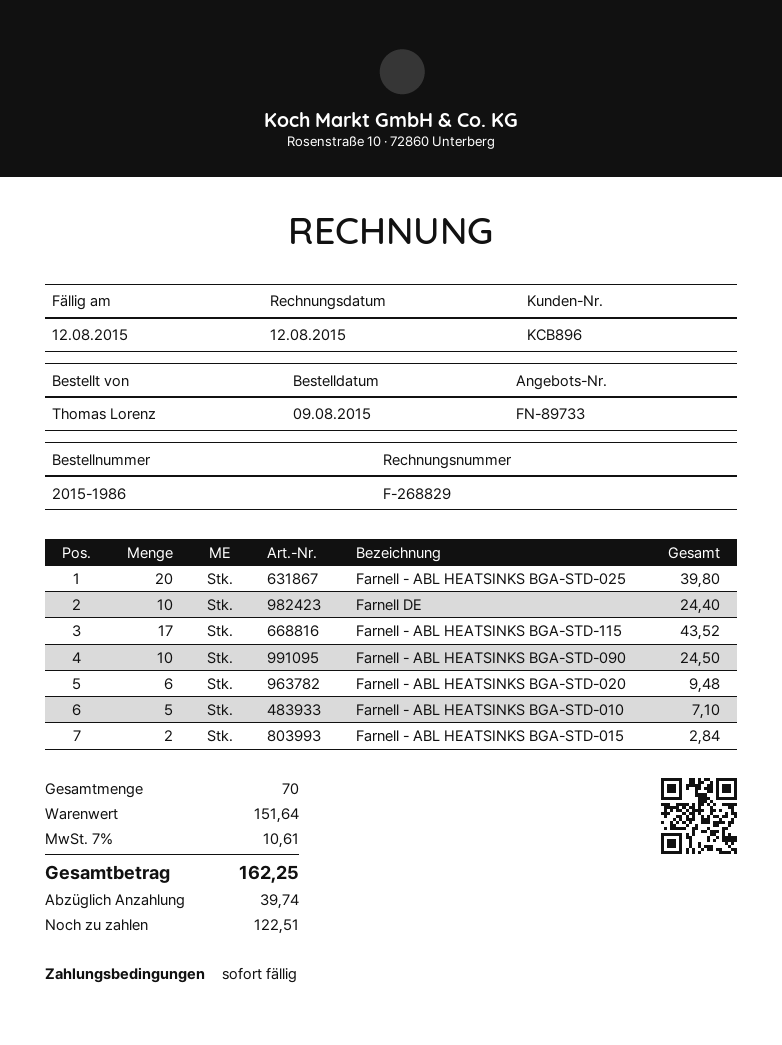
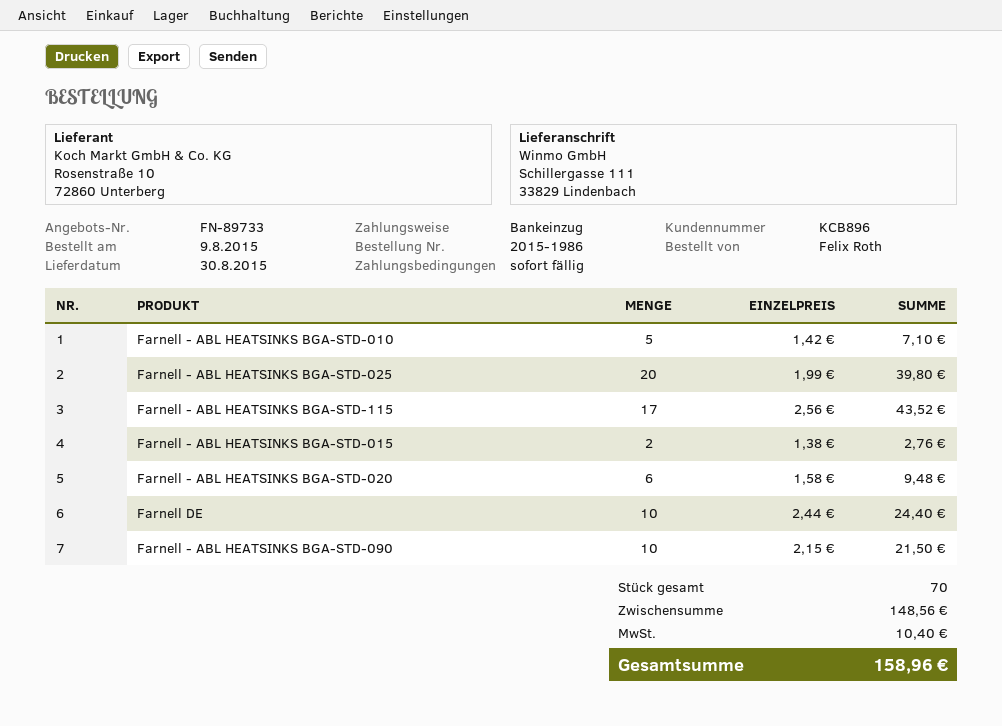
ordered by: Thomas Lorenz -> Felix Roth
Farnell - ABL HEATSINKS BGA-STD-090: 10 for 24.50 -> 10 for 21.50
Farnell - ABL HEATSINKS BGA-STD-015: 2 for 2.84 -> 2 for 2.76
subtotal: 151.64 -> 148.56
tax: 10.61 -> 10.40
total: 162.25 -> 158.96

